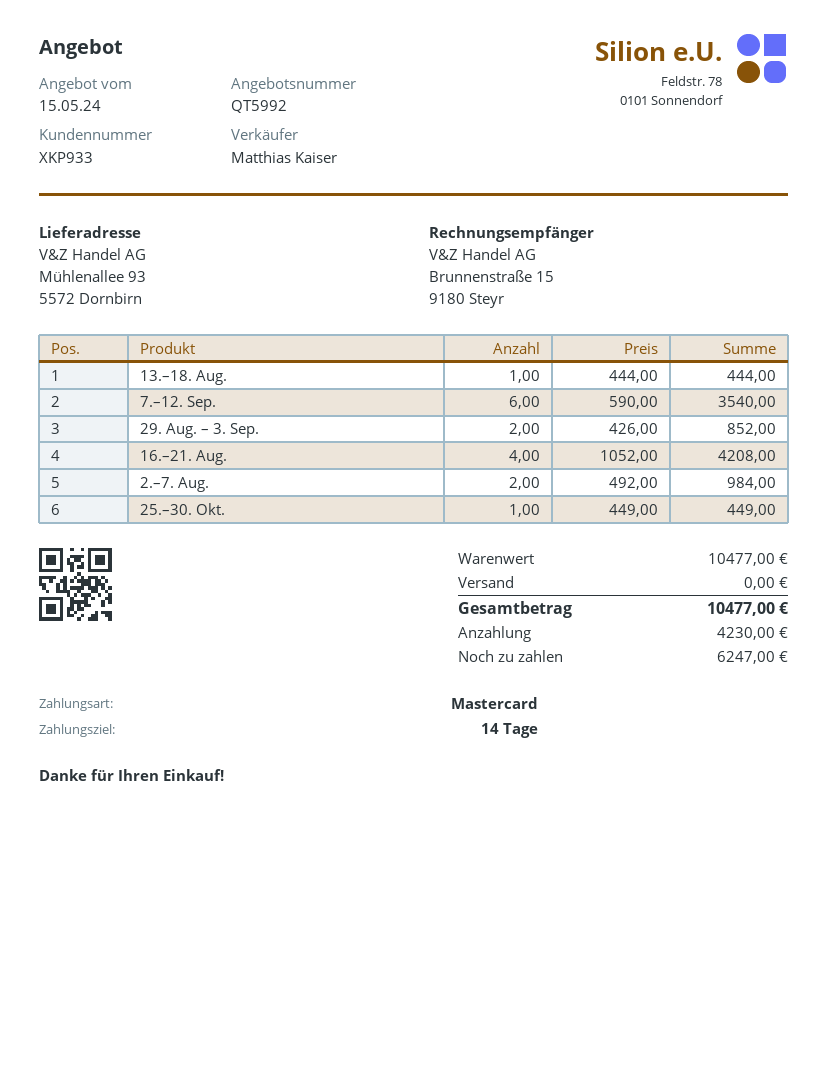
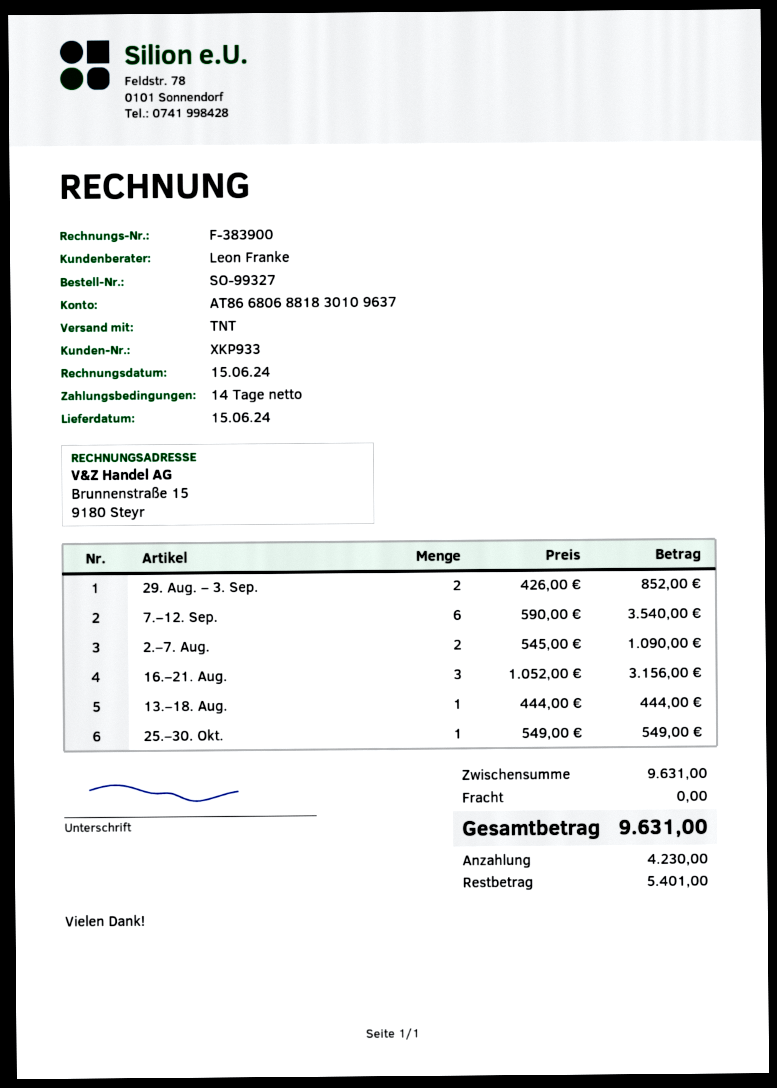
sales rep: Matthias Kaiser -> Leon Franke
16.–21. Aug.: 4 x 1052.00 = 4208.00 -> 3 x 1052.00 = 3156.00
2.–7. Aug.: 2 x 492.00 = 984.00 -> 2 x 545.00 = 1090.00
25.–30. Okt.: 1 x 449.00 = 449.00 -> 1 x 549.00 = 549.00
subtotal: 10477.00 -> 9631.00
total: 10477.00 -> 9631.00
balance: 6247.00 -> 5401.00

